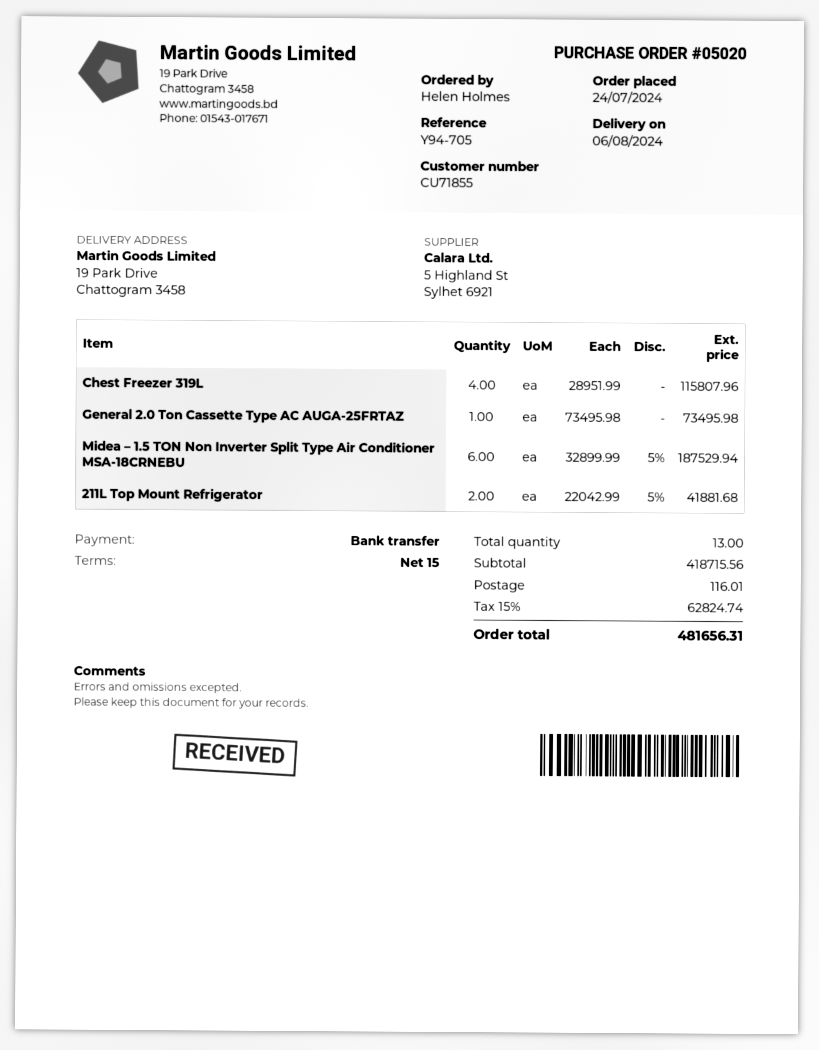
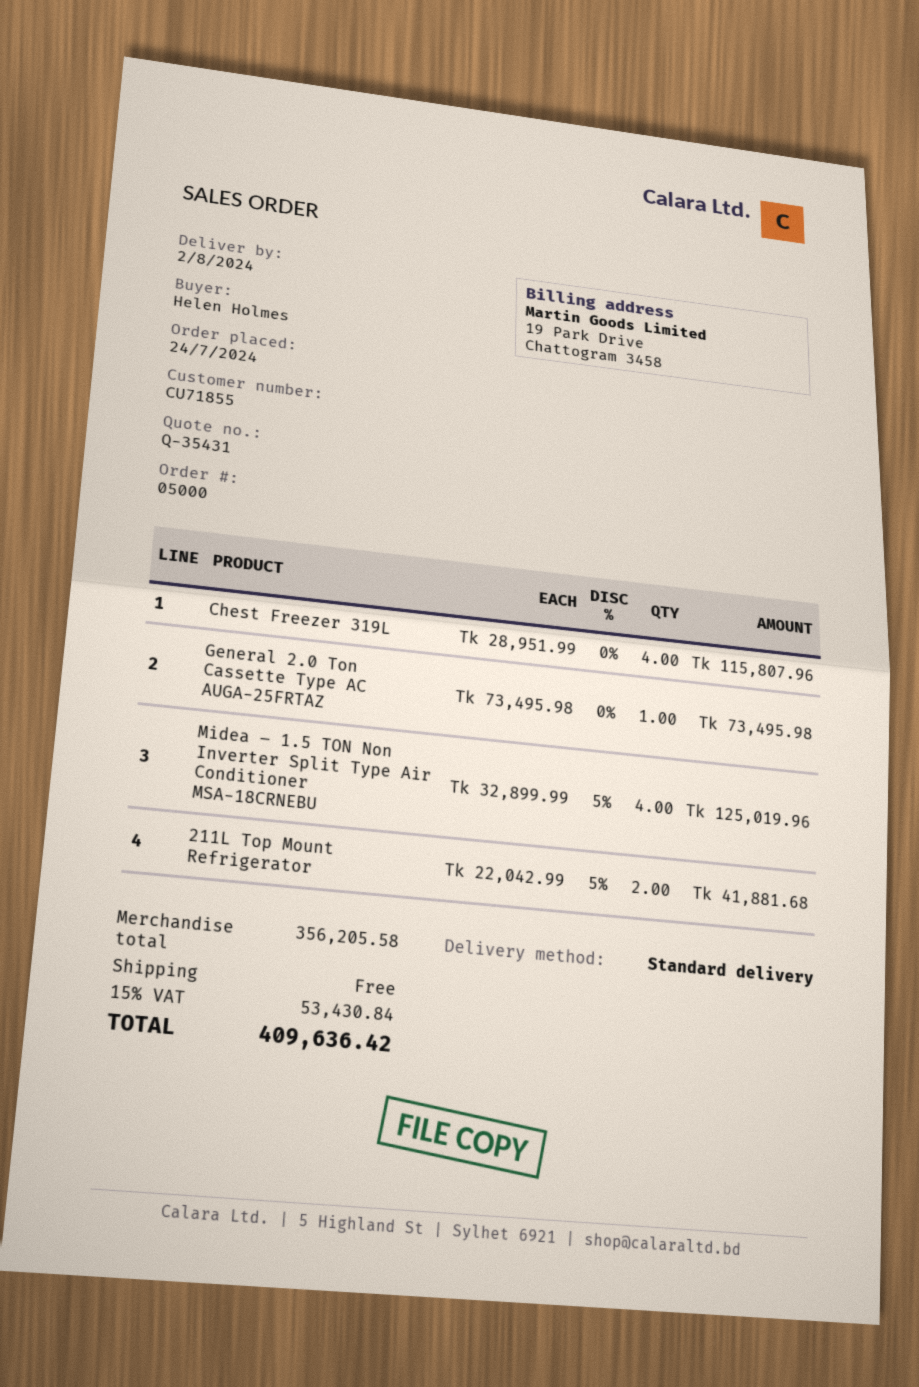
order number: 05020 -> 05000
delivery date: 2024-08-06 -> 2024-08-02
Midea – 1.5 TON Non Inverter Split Type Air Conditioner MSA-18CRNEBU: 6 x 32899.99 - 5% = 187529.94 -> 4 x 32899.99 - 5% = 125019.96
subtotal: 418715.56 -> 356205.58
shipping: 116.01 -> 0.00
tax: 15% = 62824.74 -> 15% = 53430.84
total: 481656.31 -> 409636.42

